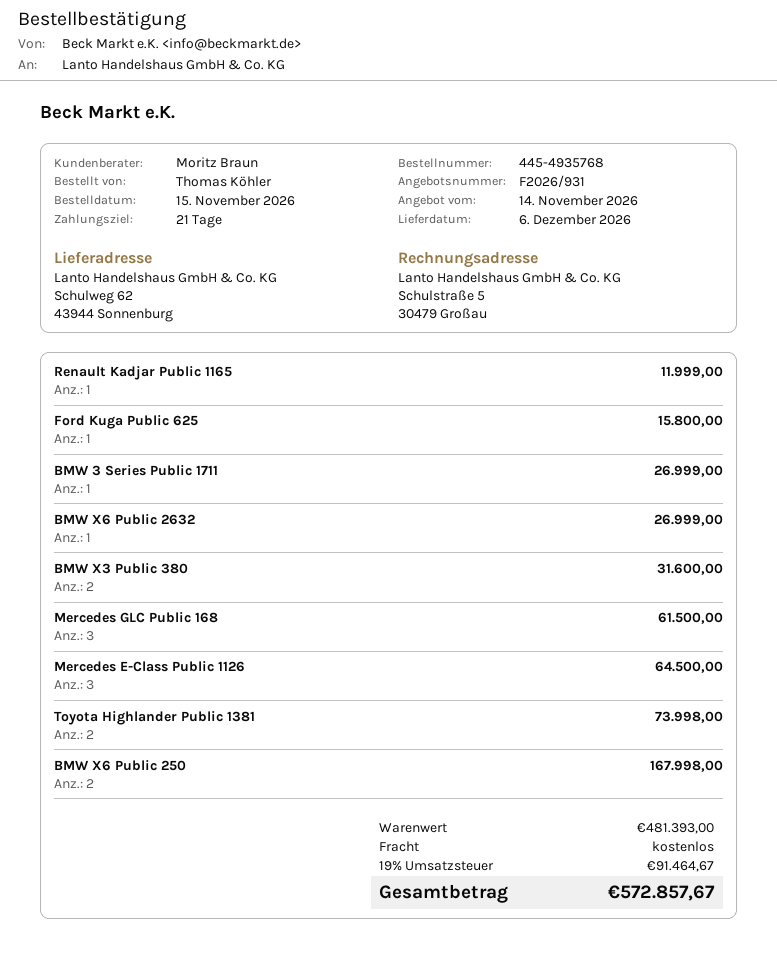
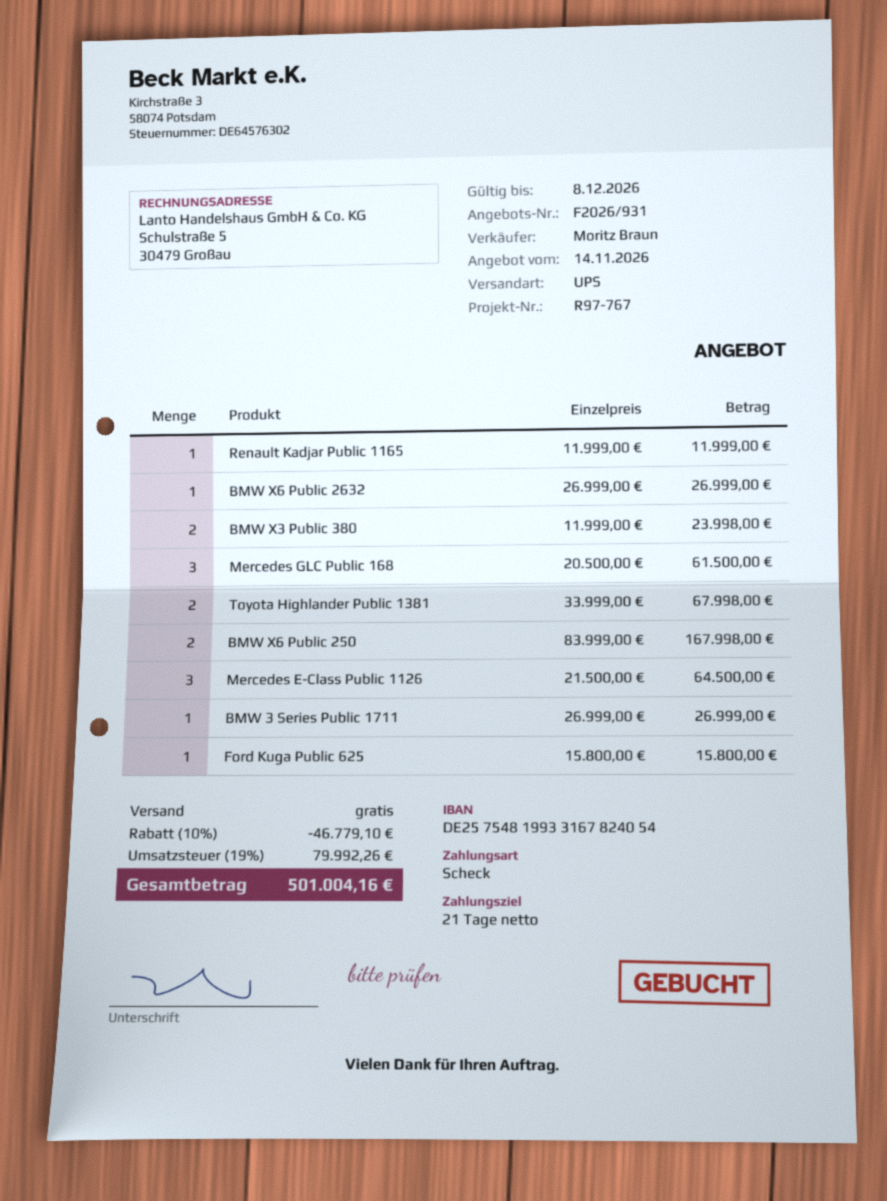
BMW X3 Public 380: 2 for 31600.00 -> 2 for 23998.00
Toyota Highlander Public 1381: 2 for 73998.00 -> 2 for 67998.00
discount: none -> 10% = 46779.10
tax: 19% = 91464.67 -> 19% = 79992.26
total: 572857.67 -> 501004.16

